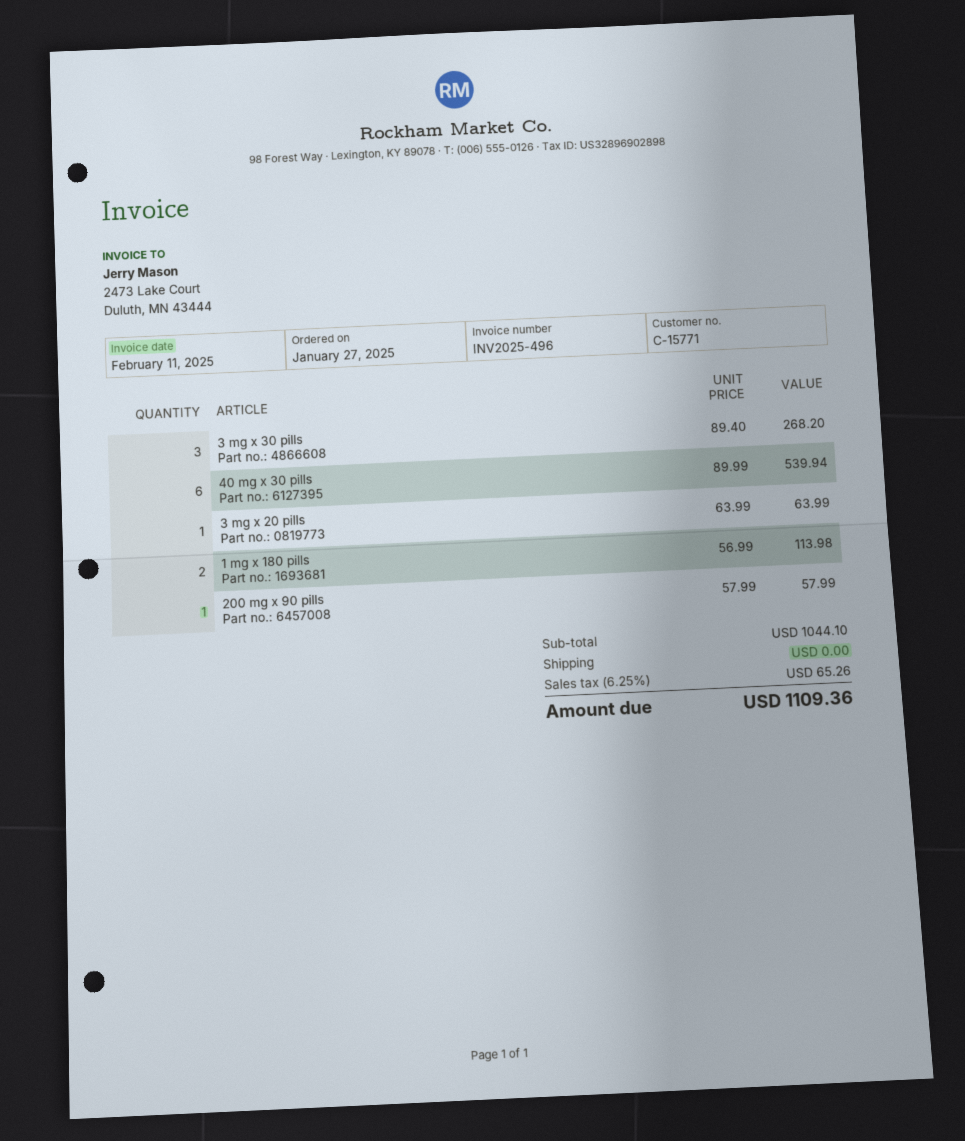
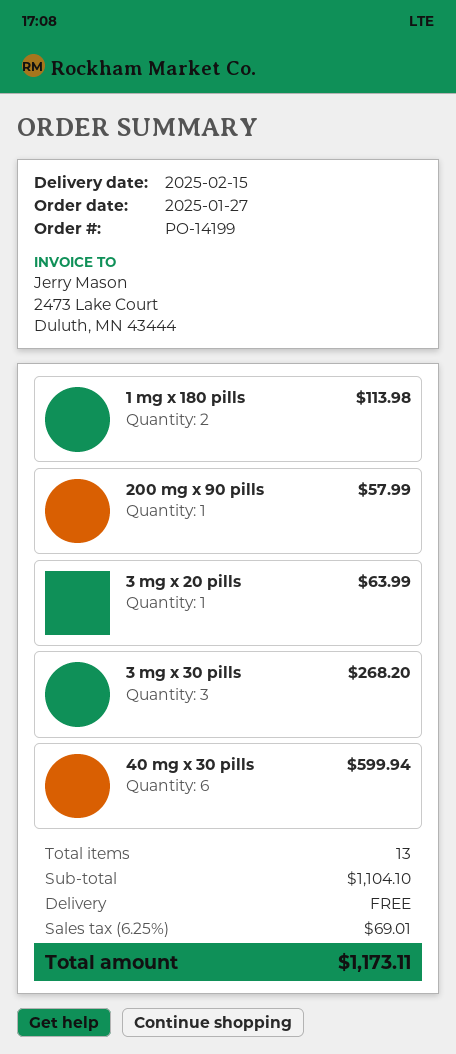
40 mg x 30 pills: 6 for 539.94 -> 6 for 599.94
subtotal: 1044.10 -> 1104.10
tax: 6.25% = 65.26 -> 6.25% = 69.01
total: 1109.36 -> 1173.11

